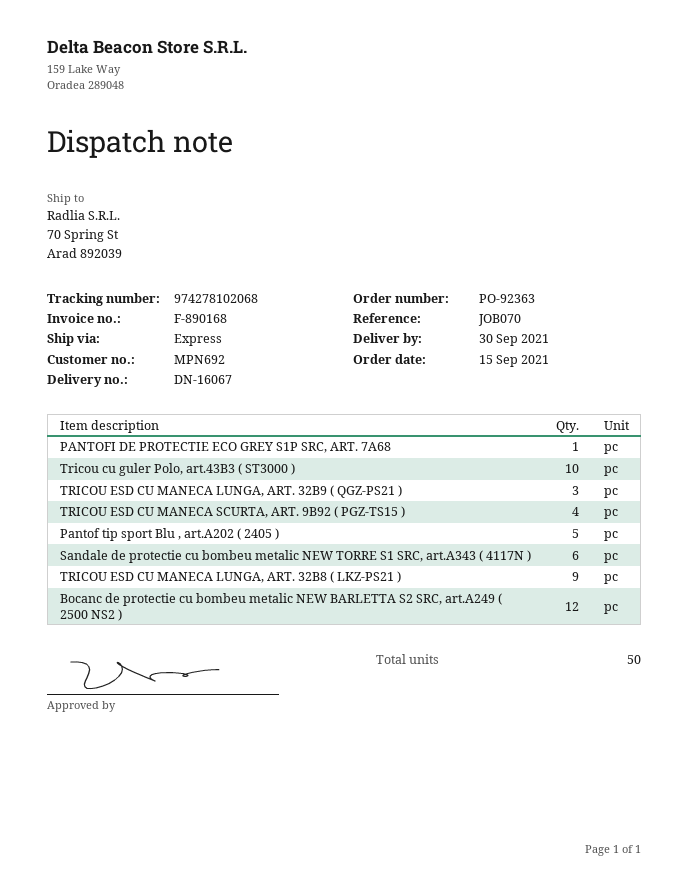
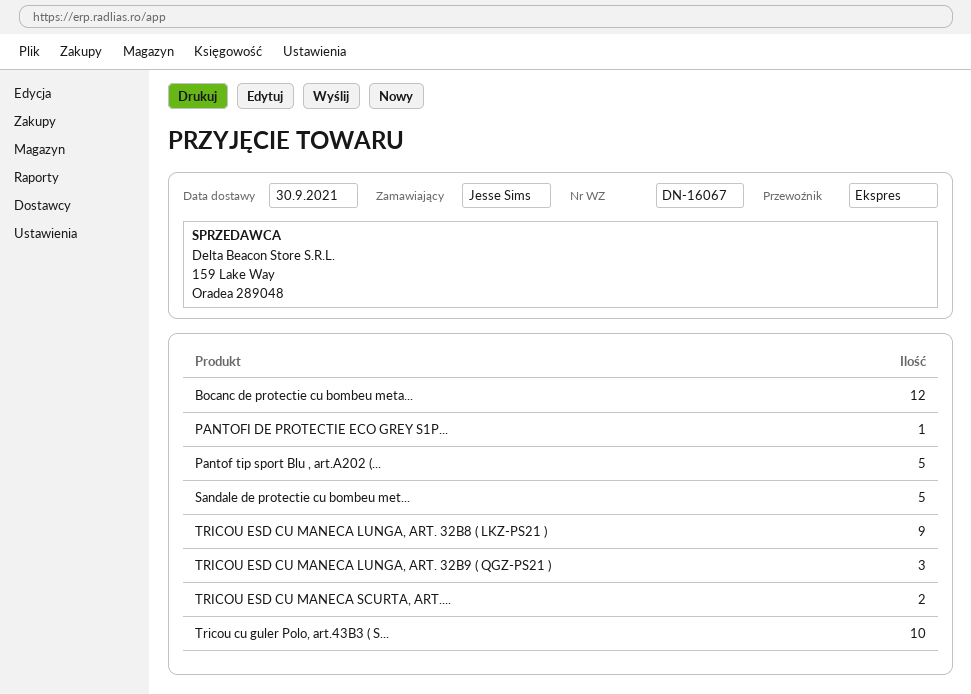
TRICOU ESD CU MANECA SCURTA, ART. 9B92 ( PGZ-TS15 ): 4 -> 2
Sandale de protectie cu bombeu metalic NEW TORRE S1 SRC, art.A343 ( 4117N ): 6 -> 5

